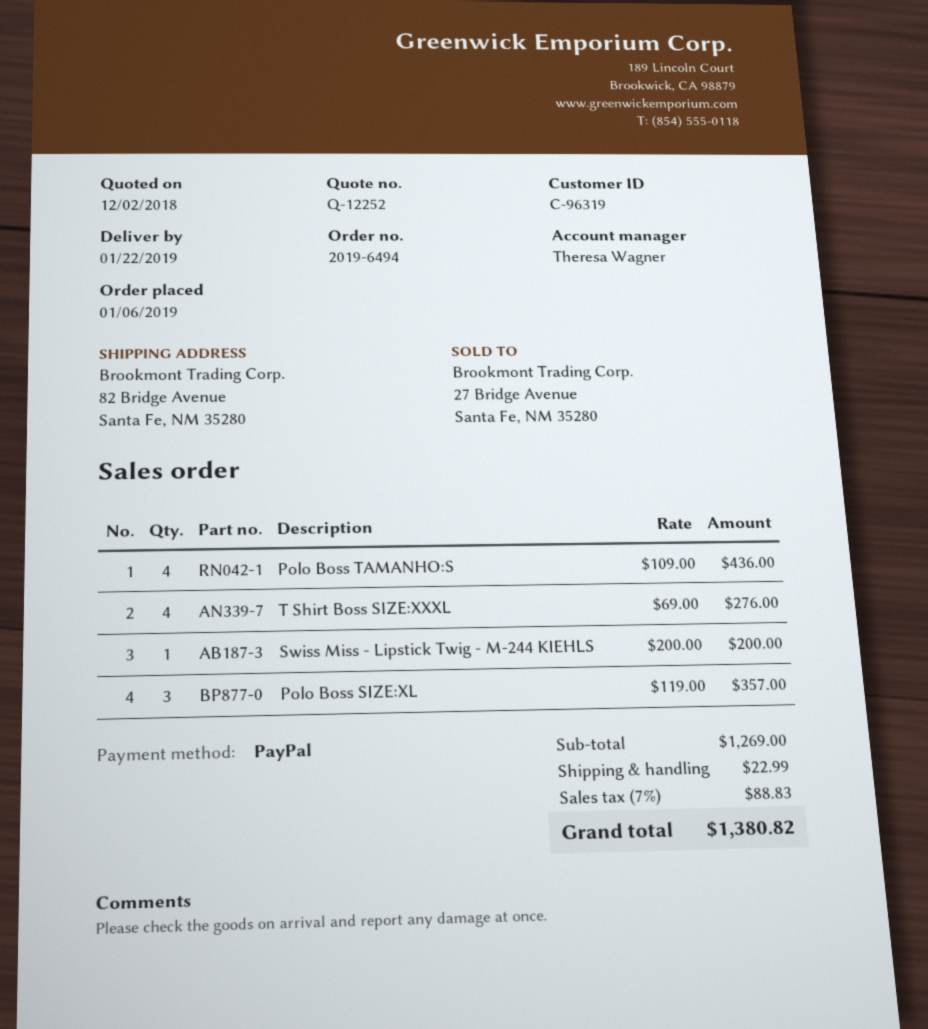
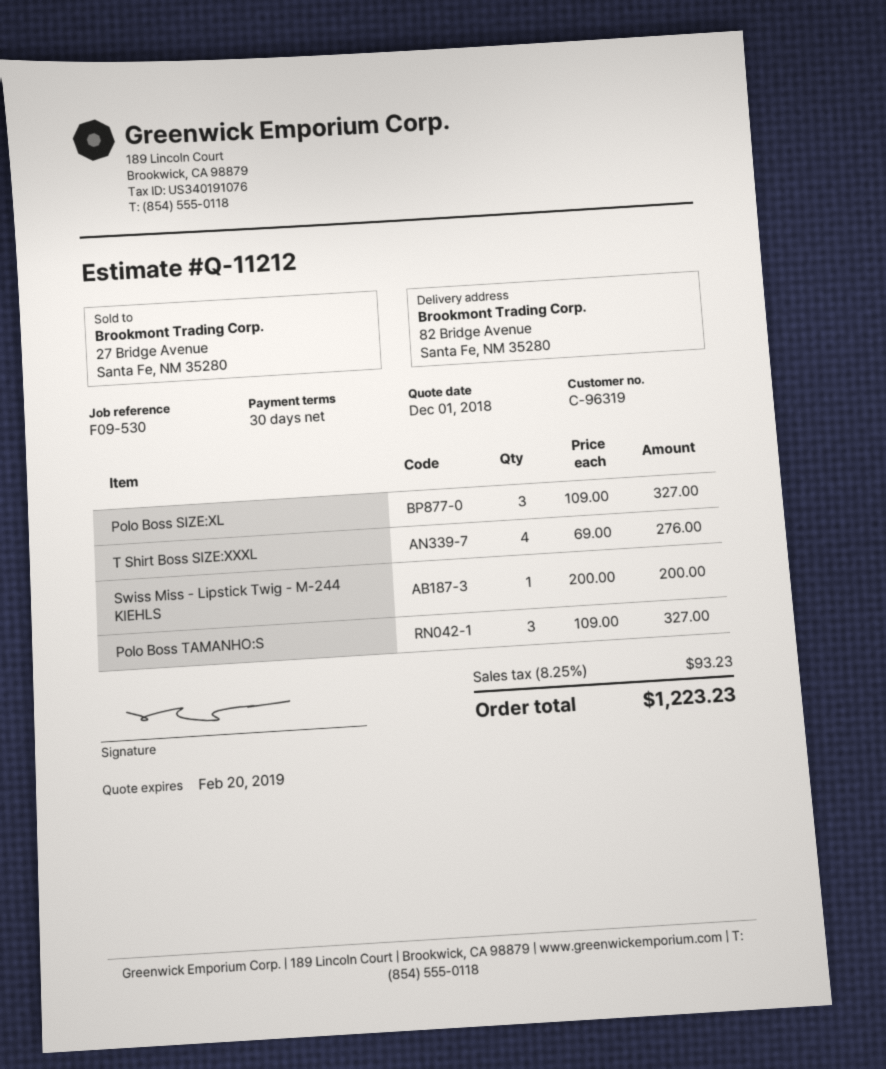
quote number: Q-12252 -> Q-11212
quote date: 2018-12-02 -> 2018-12-01
Polo Boss TAMANHO:S: 4 x 109.00 = 436.00 -> 3 x 109.00 = 327.00
Polo Boss SIZE:XL: 3 x 119.00 = 357.00 -> 3 x 109.00 = 327.00
shipping: 22.99 -> none
tax: 7% = 88.83 -> 8.25% = 93.23
total: 1380.82 -> 1223.23

